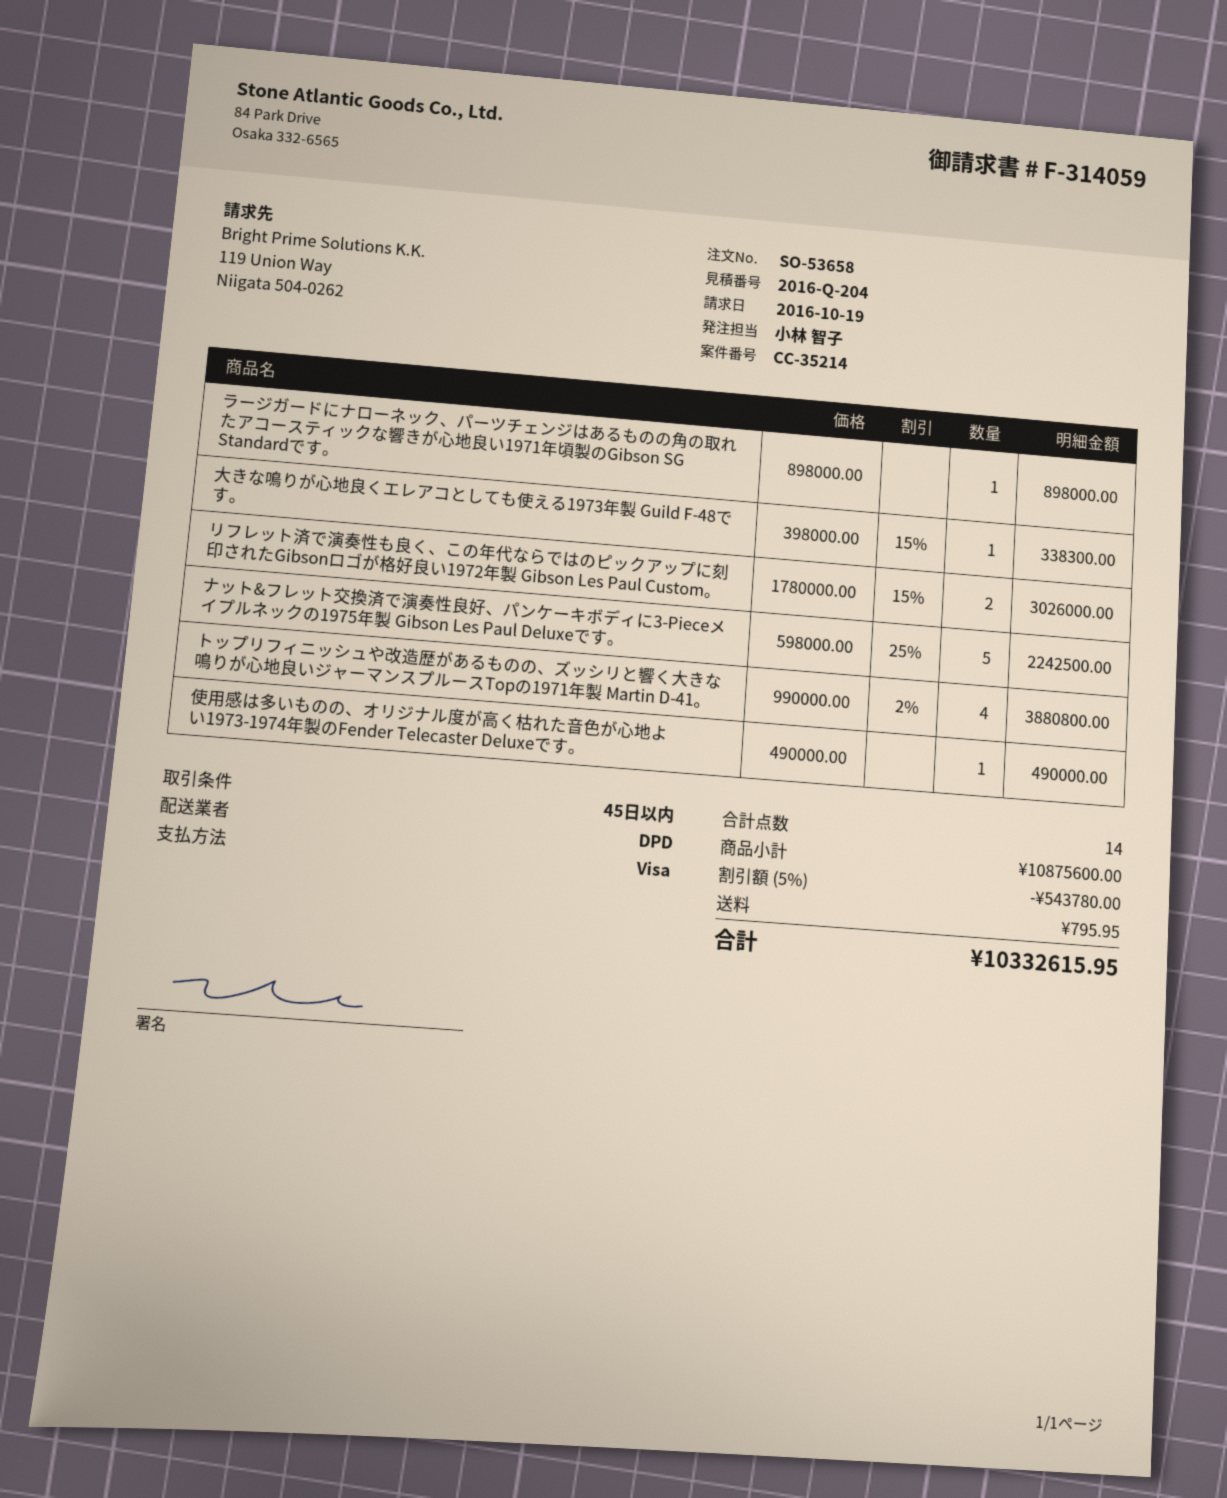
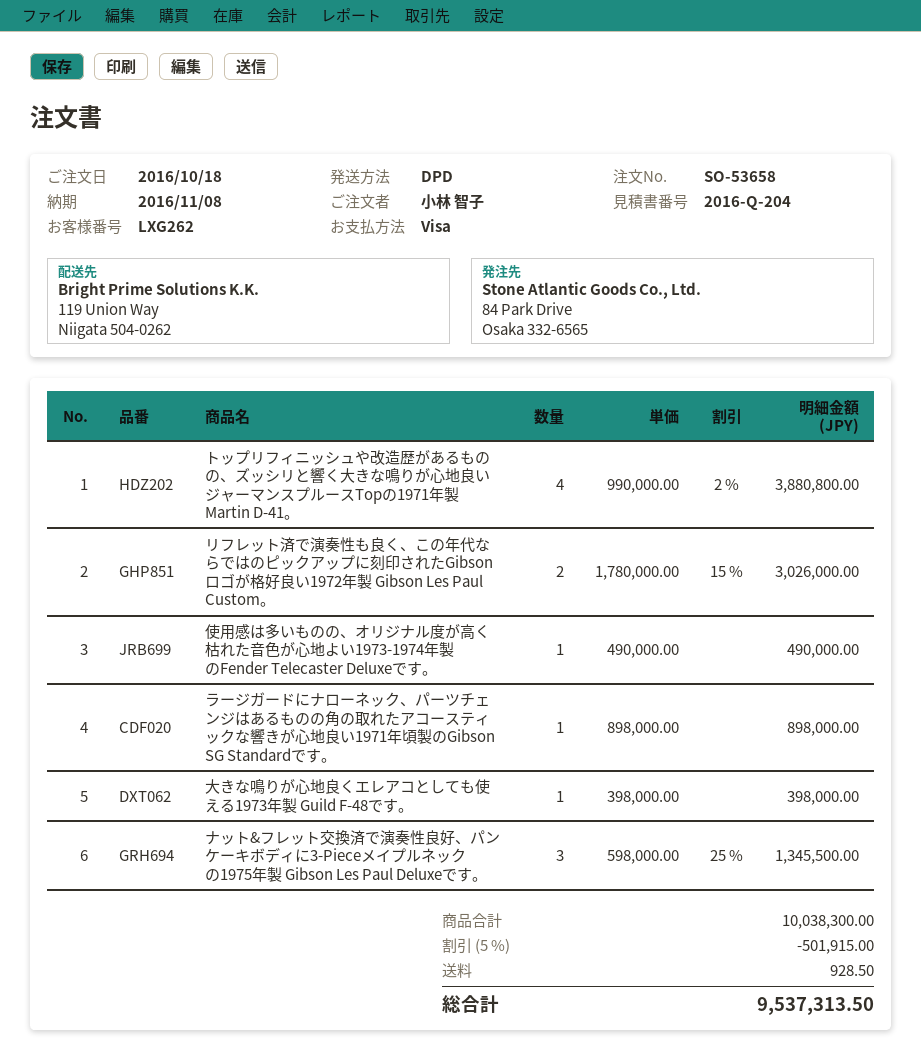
大きな鳴りが心地良くエレアコとしても使える1973年製 Guild F-48です。: 1 x 398000.00 - 15% = 338300.00 -> 1 x 398000.00 = 398000.00
ナット&フレット交換済で演奏性良好、パンケーキボディに3-Pieceメイプルネックの1975年製 Gibson Les Paul Deluxeです。: 5 x 598000.00 - 25% = 2242500.00 -> 3 x 598000.00 - 25% = 1345500.00
subtotal: 10875600.00 -> 10038300.00
discount: 5% = 543780.00 -> 5% = 501915.00
shipping: 795.95 -> 928.50
total: 10332615.95 -> 9537313.50

